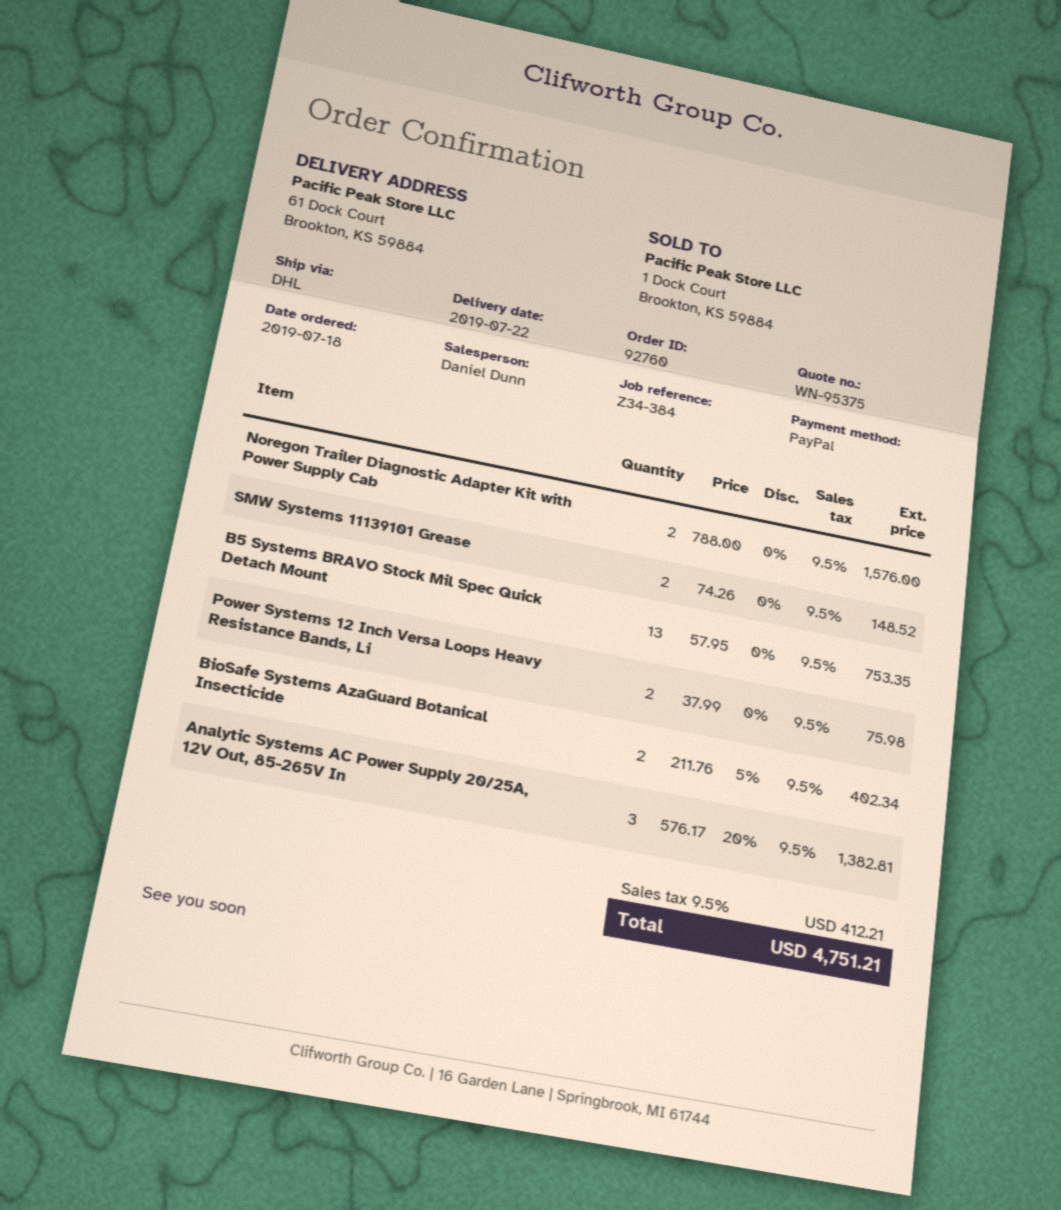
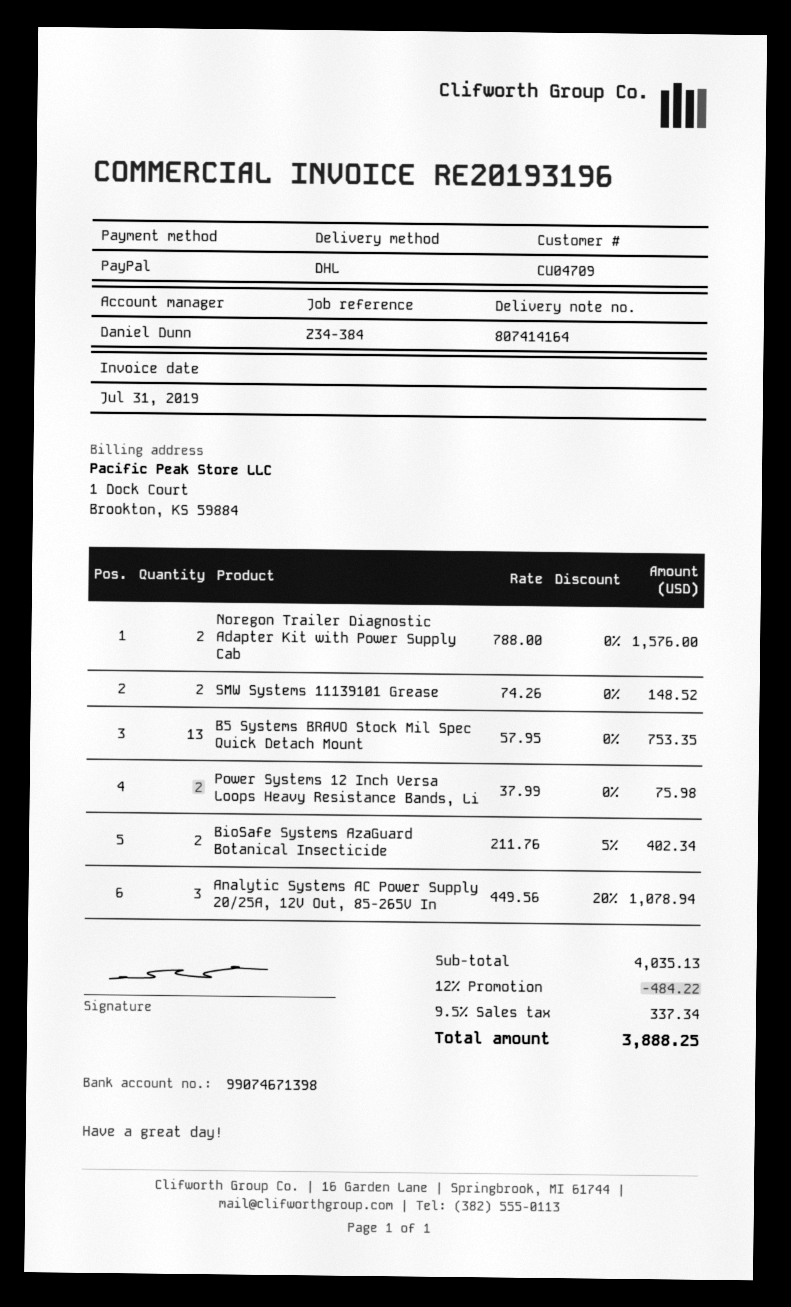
Analytic Systems AC Power Supply 20/25A, 12V Out, 85-265V In: 3 x 576.17 - 20% = 1382.81 -> 3 x 449.56 - 20% = 1078.94
discount: none -> 12% = 484.22
tax: 9.5% = 412.21 -> 9.5% = 337.34
total: 4751.21 -> 3888.25

